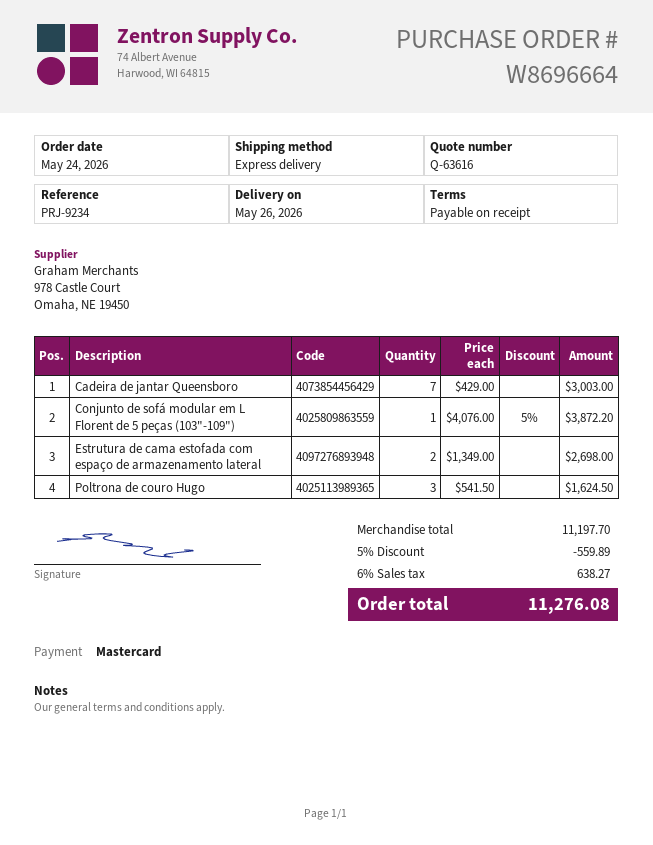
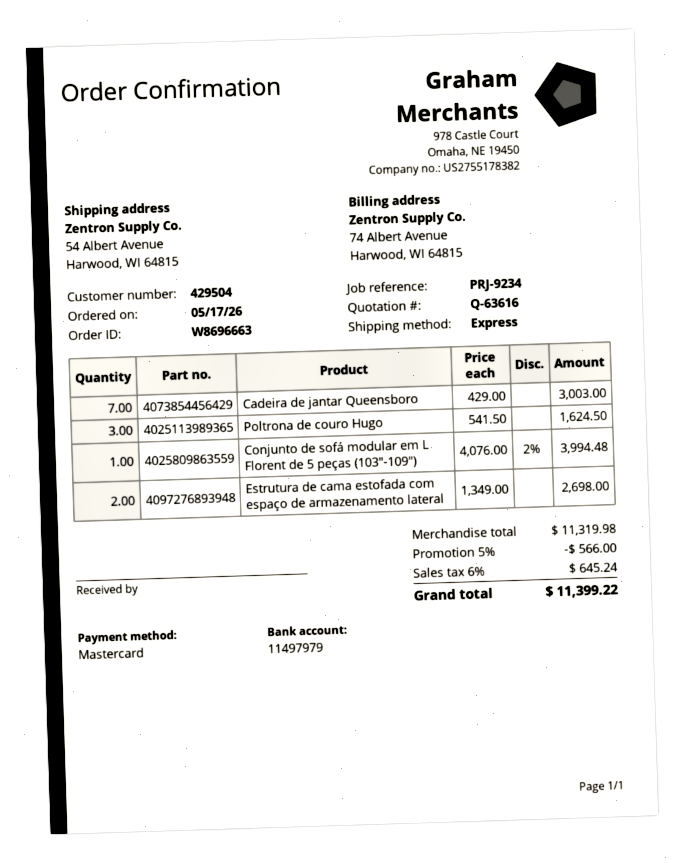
order number: W8696664 -> W8696663
order date: 2026-05-24 -> 2026-05-17
Conjunto de sofá modular em L Florent de 5 peças (103"-109"): 1 x 4076.00 - 5% = 3872.20 -> 1 x 4076.00 - 2% = 3994.48
subtotal: 11197.70 -> 11319.98
discount: 5% = 559.89 -> 5% = 566.00
tax: 6% = 638.27 -> 6% = 645.24
total: 11276.08 -> 11399.22

